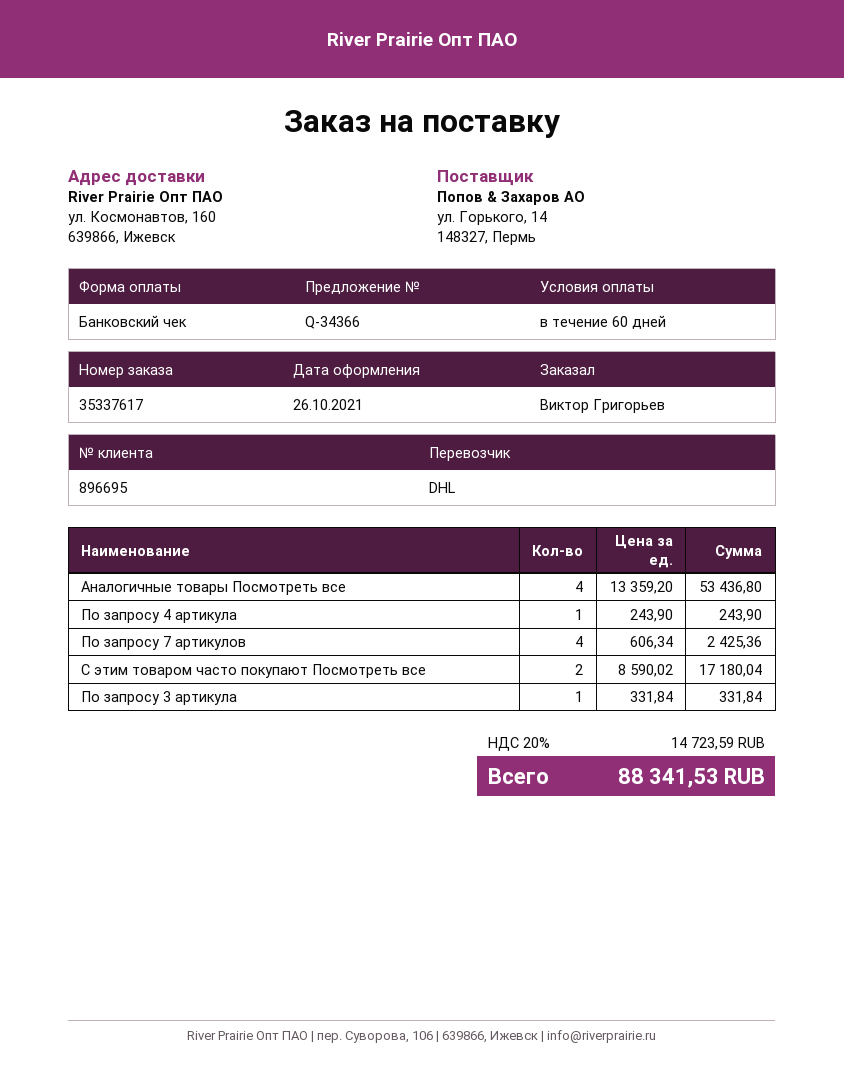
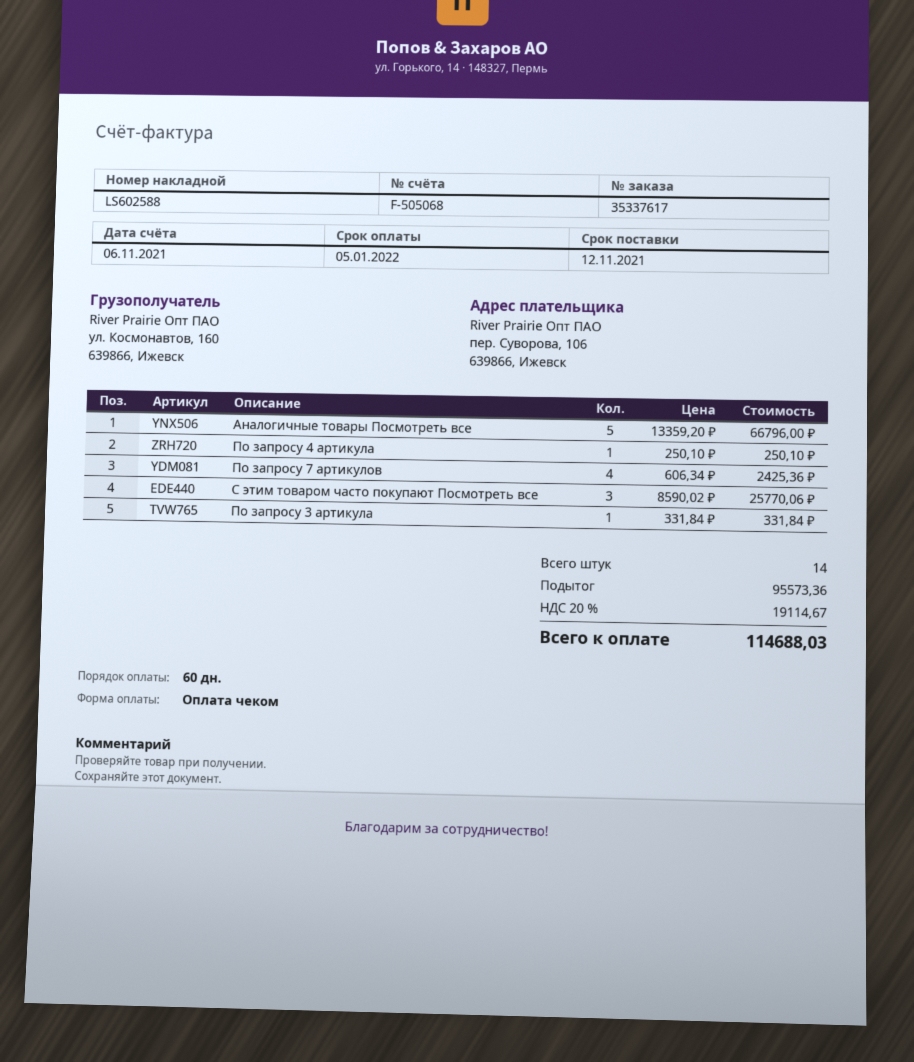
Аналогичные товары Посмотреть все: 4 x 13359.20 = 53436.80 -> 5 x 13359.20 = 66796.00
По запросу 4 артикула: 1 x 243.90 = 243.90 -> 1 x 250.10 = 250.10
С этим товаром часто покупают Посмотреть все: 2 x 8590.02 = 17180.04 -> 3 x 8590.02 = 25770.06
tax: 20% = 14723.59 -> 20% = 19114.67
total: 88341.53 -> 114688.03

